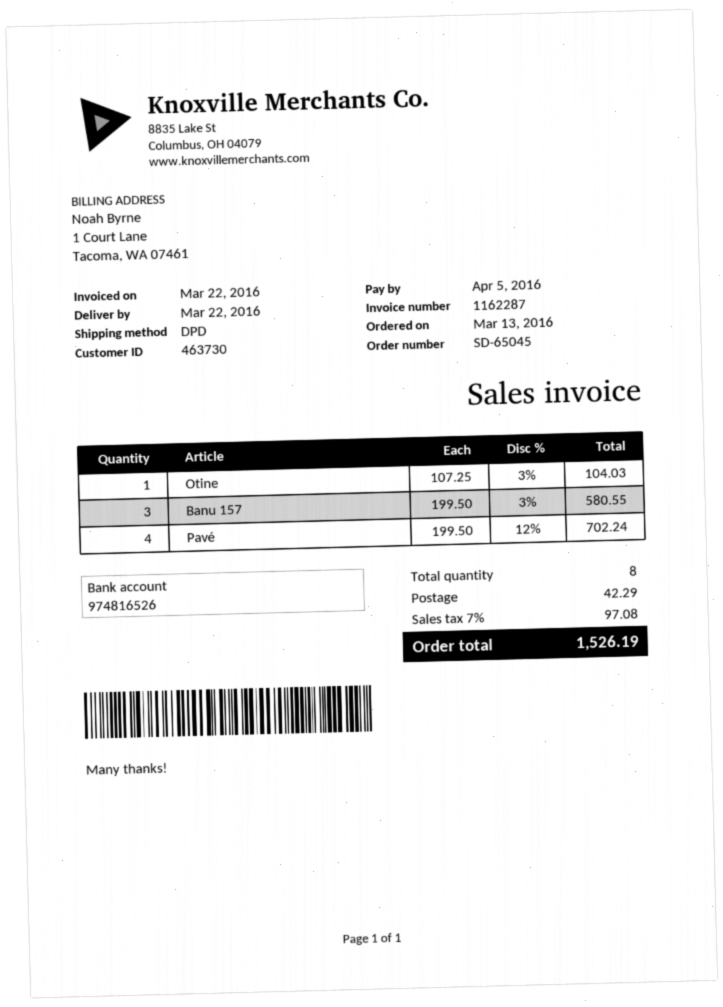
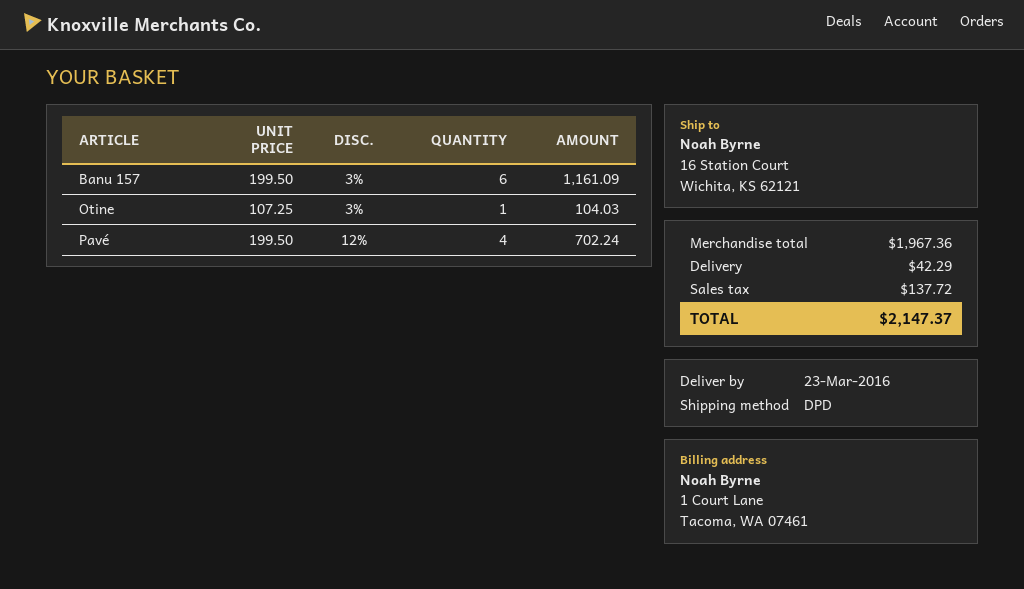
delivery date: 2016-03-22 -> 2016-03-23
Banu 157: 3 x 199.50 - 3% = 580.55 -> 6 x 199.50 - 3% = 1161.09
tax: 97.08 -> 137.72
total: 1526.19 -> 2147.37

